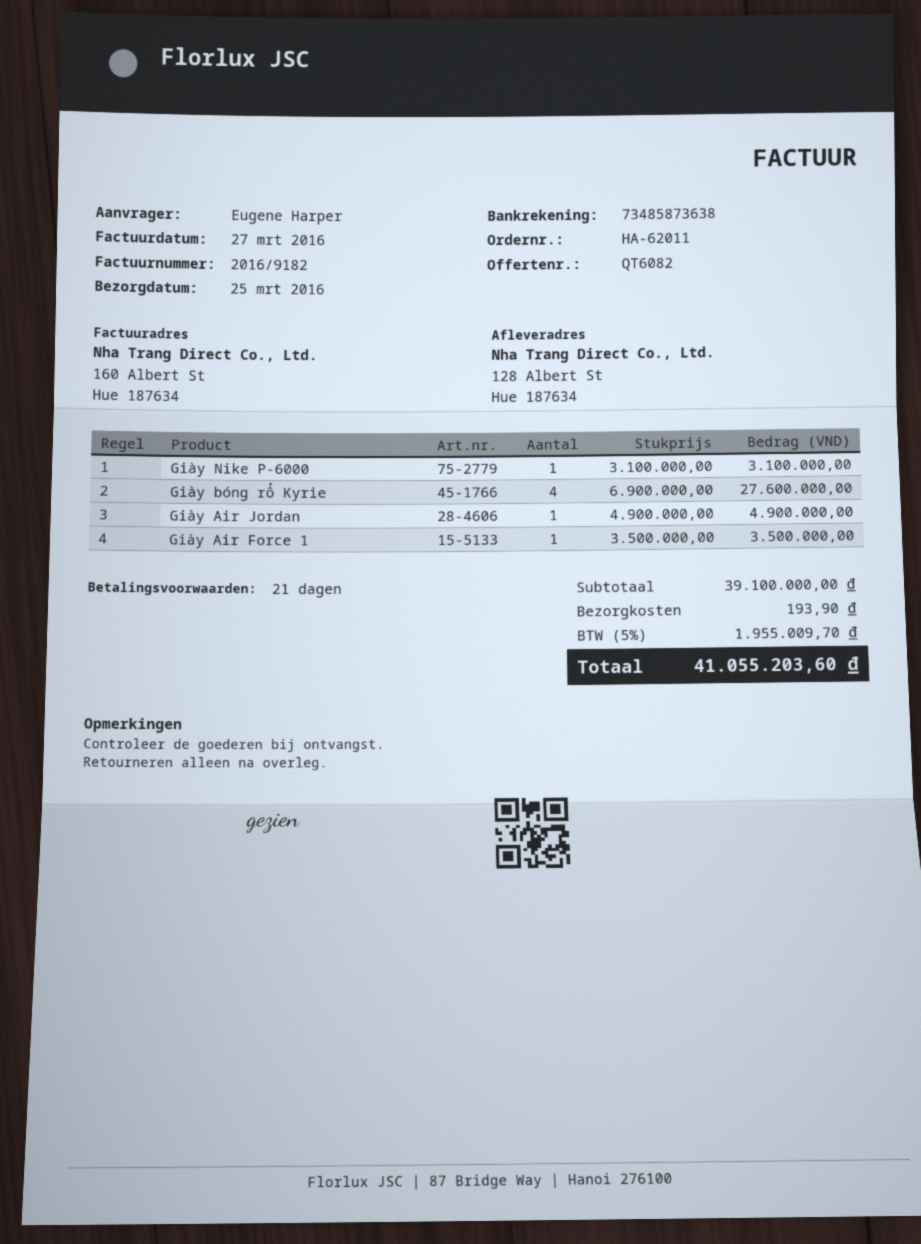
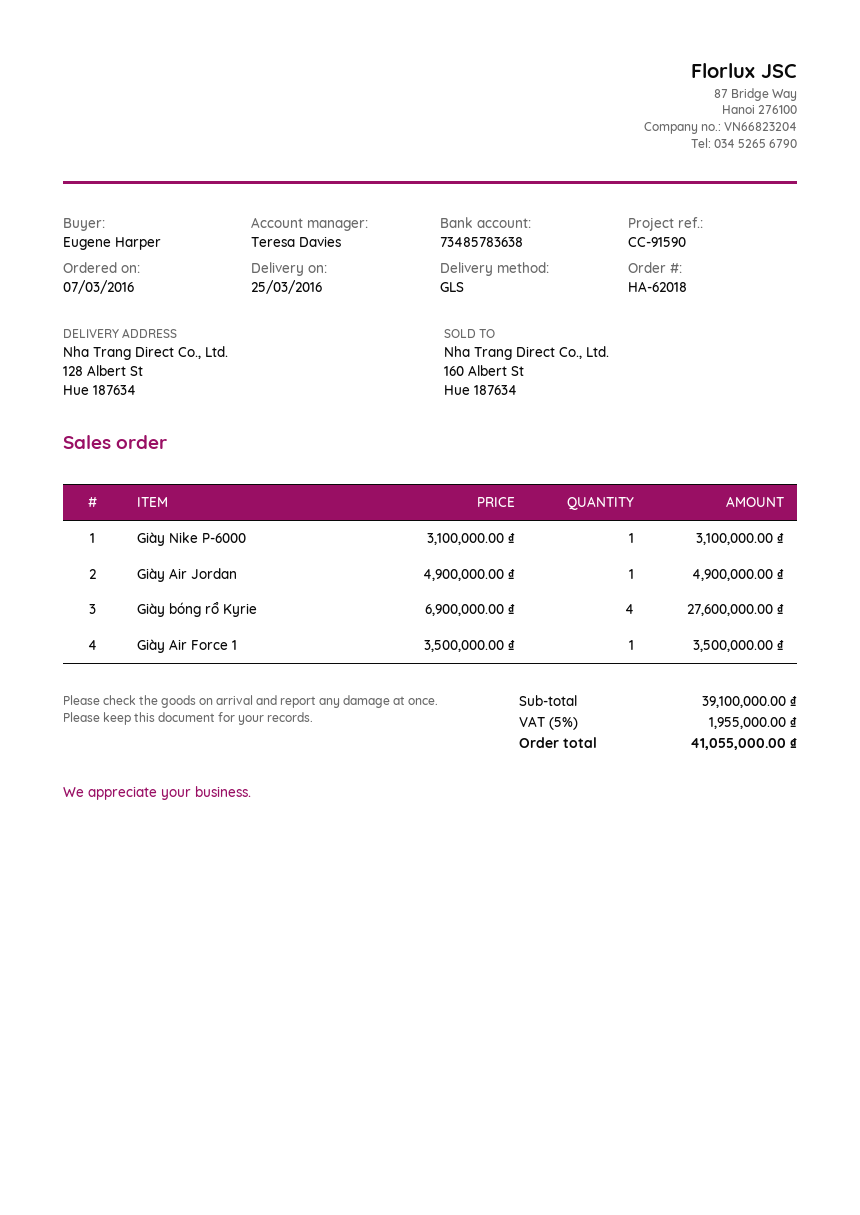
order number: HA-62011 -> HA-62018
bank account: 73485873638 -> 73485783638
shipping: 193.90 -> none
tax: 5% = 1955009.70 -> 5% = 1955000.00
total: 41055203.60 -> 41055000.00

